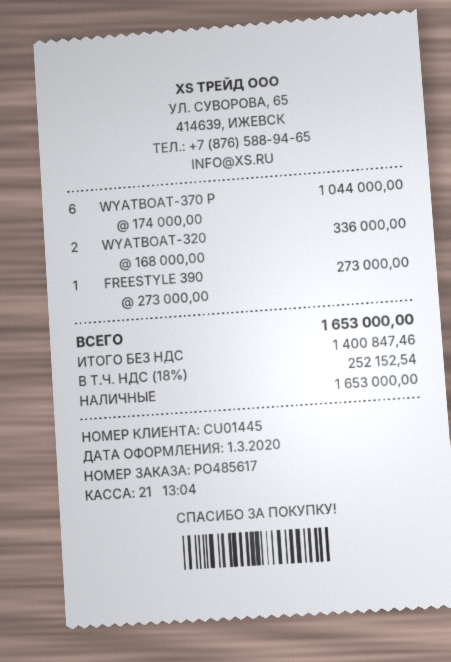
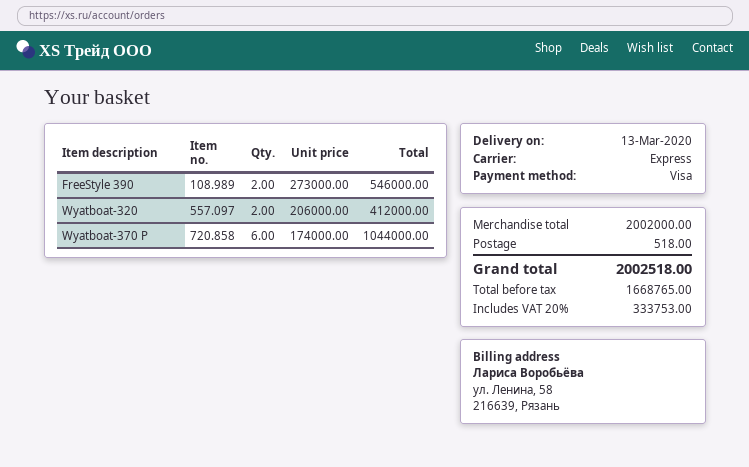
payment method: cash -> Visa
WYATBOAT-320: 2 x 168000.00 = 336000.00 -> 2 x 206000.00 = 412000.00
FREESTYLE 390: 1 x 273000.00 = 273000.00 -> 2 x 273000.00 = 546000.00
shipping: none -> 518.00
net: 1400847.46 -> 1668765.00
tax: 18% = 252152.54 -> 20% = 333753.00
total: 1653000.00 -> 2002518.00

